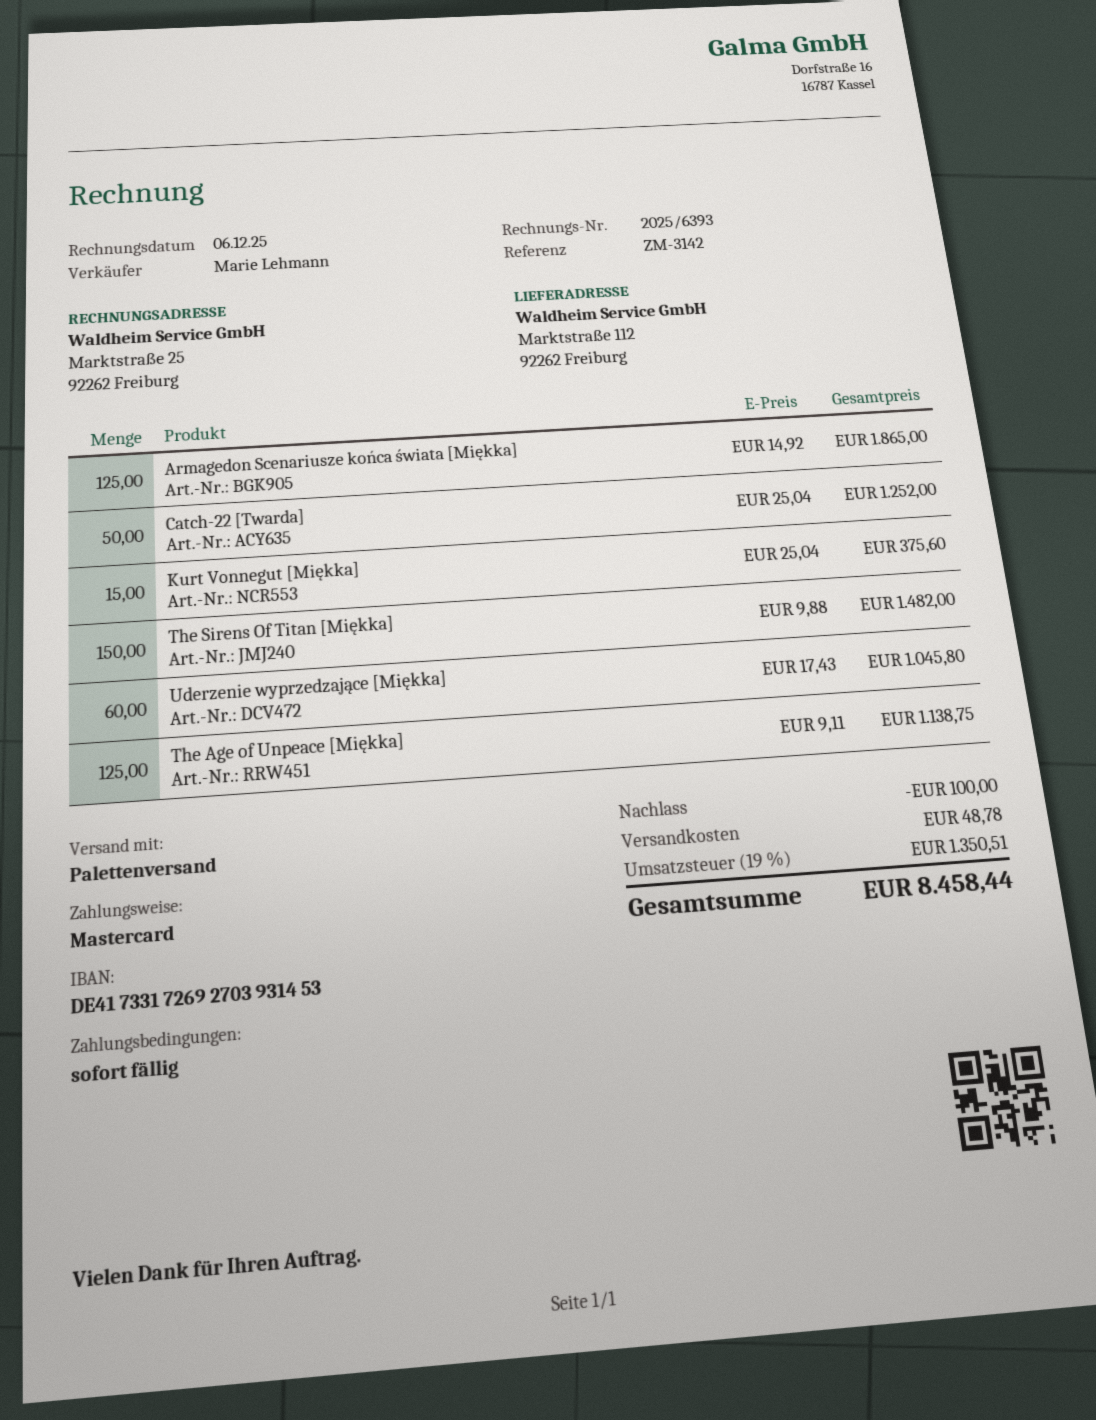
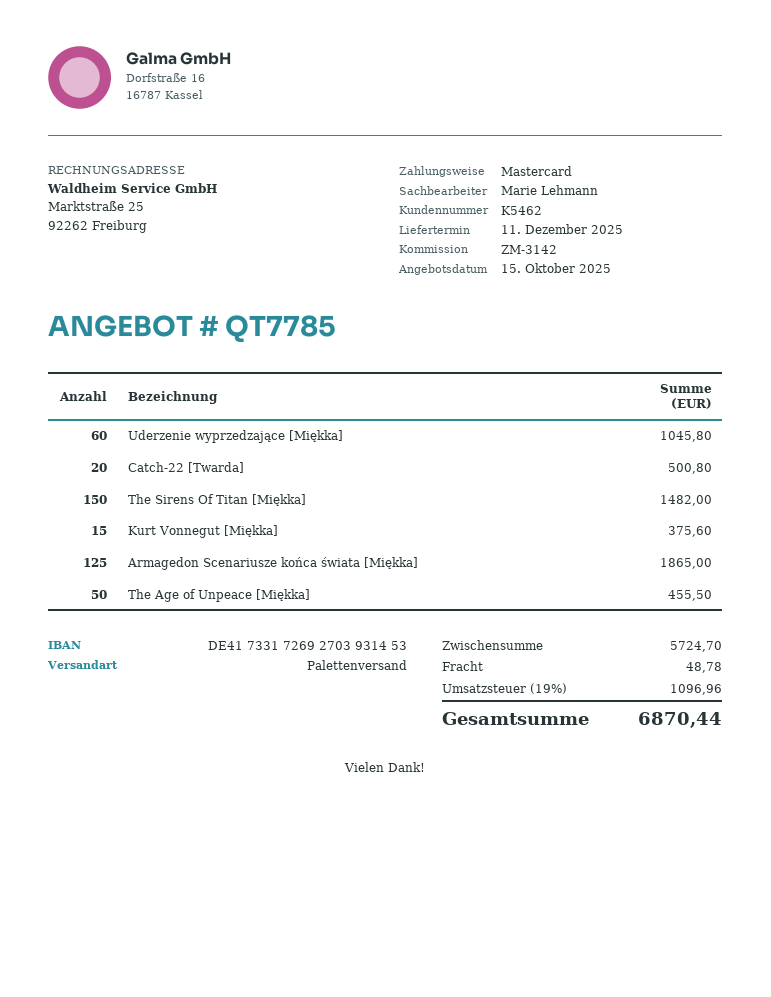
Catch-22 [Twarda]: 50 for 1252.00 -> 20 for 500.80
The Age of Unpeace [Miękka]: 125 for 1138.75 -> 50 for 455.50
discount: 100.00 -> none
tax: 19% = 1350.51 -> 19% = 1096.96
total: 8458.44 -> 6870.44

